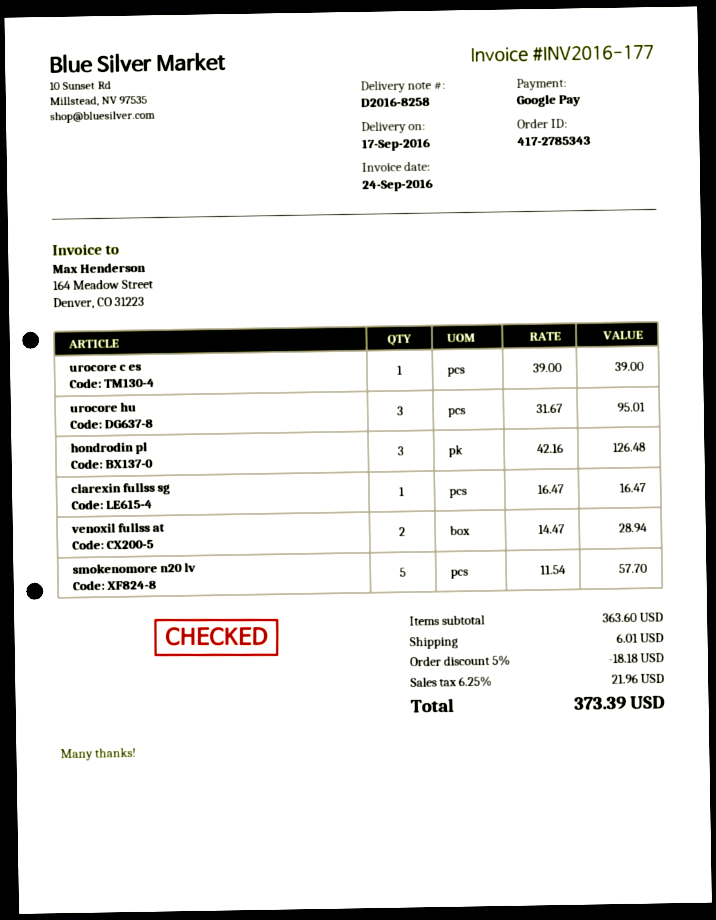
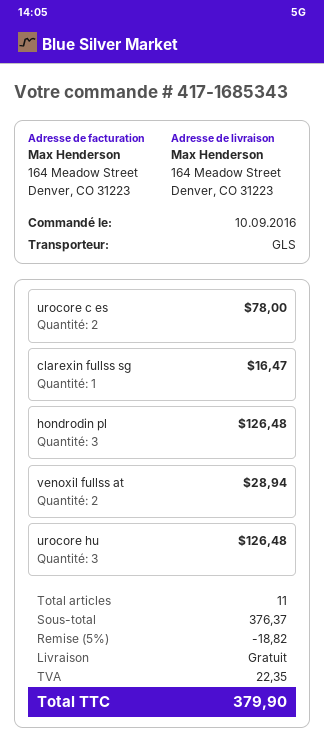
order number: 417-2785343 -> 417-1685343
urocore c es: 1 for 39.00 -> 2 for 78.00
urocore hu: 3 for 95.01 -> 3 for 126.48
smokenomore n20 lv: 5 for 57.70 -> none
subtotal: 363.60 -> 376.37
discount: 5% = 18.18 -> 5% = 18.82
shipping: 6.01 -> 0.00
tax: 21.96 -> 22.35
total: 373.39 -> 379.90

